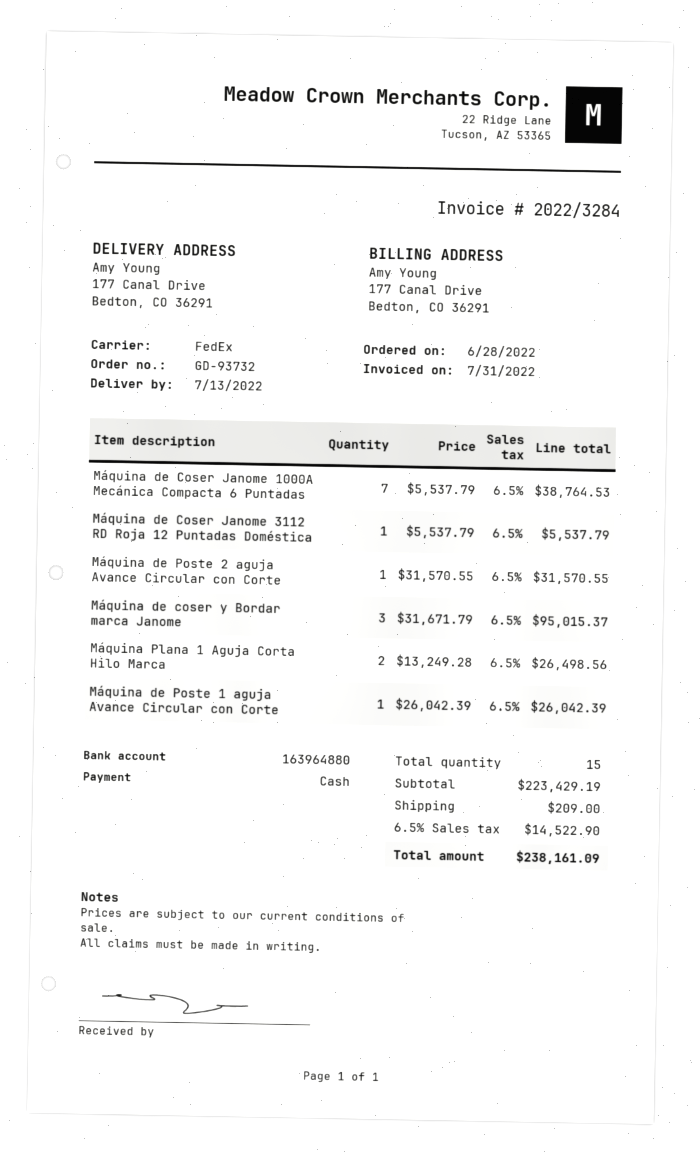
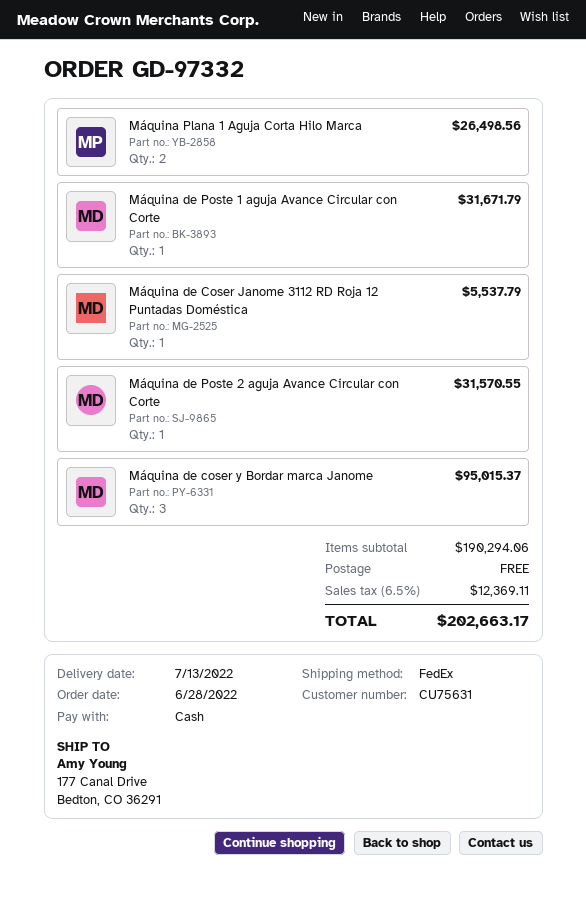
order number: GD-93732 -> GD-97332
Máquina de Coser Janome 1000A Mecánica Compacta 6 Puntadas: 7 for 38764.53 -> none
Máquina de Poste 1 aguja Avance Circular con Corte: 1 for 26042.39 -> 1 for 31671.79
subtotal: 223429.19 -> 190294.06
shipping: 209.00 -> 0.00
tax: 6.5% = 14522.90 -> 6.5% = 12369.11
total: 238161.09 -> 202663.17

